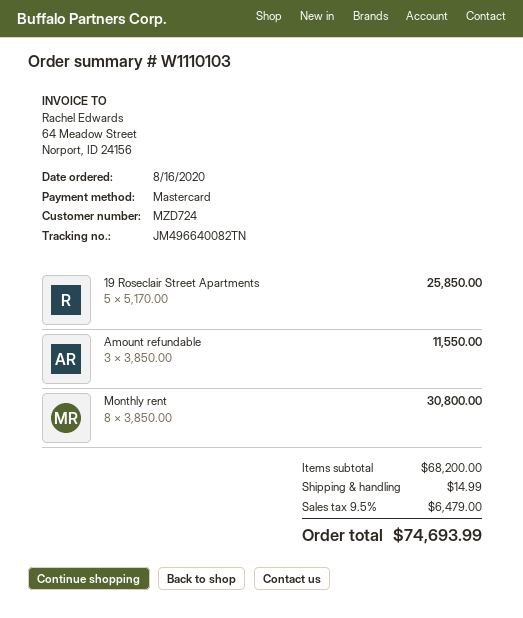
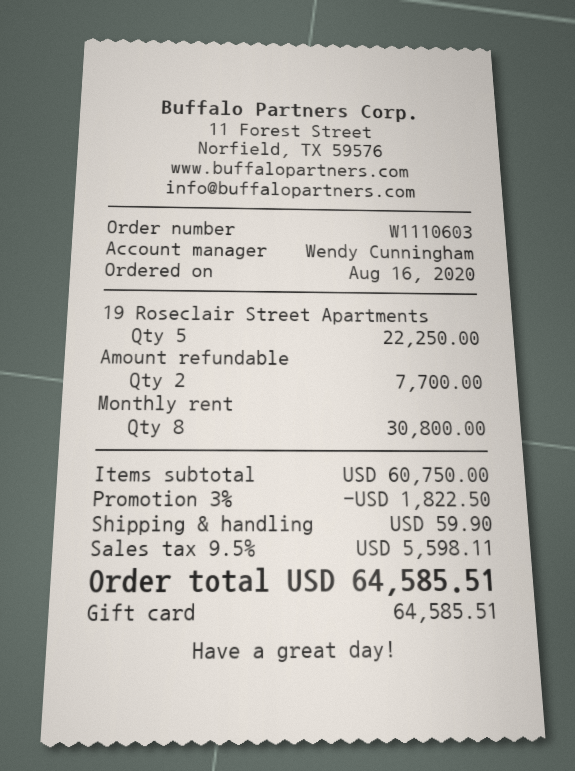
order number: W1110103 -> W1110603
payment method: Mastercard -> gift card
19 Roseclair Street Apartments: 5 for 25850.00 -> 5 for 22250.00
Amount refundable: 3 for 11550.00 -> 2 for 7700.00
subtotal: 68200.00 -> 60750.00
discount: none -> 3% = 1822.50
shipping: 14.99 -> 59.90
tax: 9.5% = 6479.00 -> 9.5% = 5598.11
total: 74693.99 -> 64585.51

